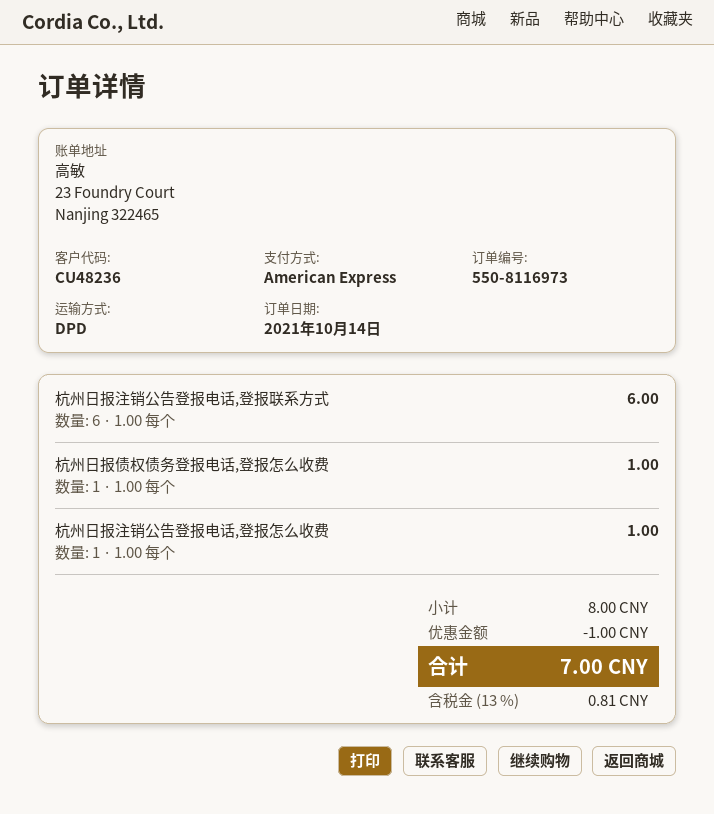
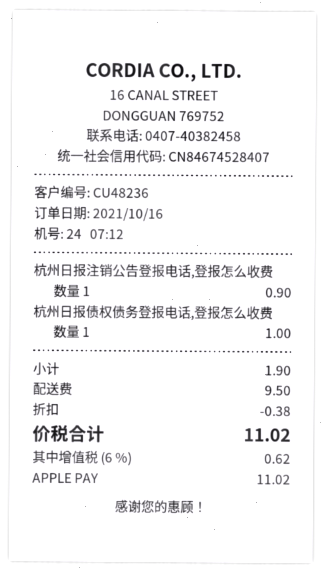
order date: 2021-10-14 -> 2021-10-16
payment method: American Express -> Apple Pay
杭州日报注销公告登报电话,登报联系方式: 6 for 6.00 -> none
杭州日报注销公告登报电话,登报怎么收费: 1 for 1.00 -> 1 for 0.90
subtotal: 8.00 -> 1.90
discount: 1.00 -> 0.38
shipping: none -> 9.50
tax: 13% = 0.81 -> 6% = 0.62
total: 7.00 -> 11.02

